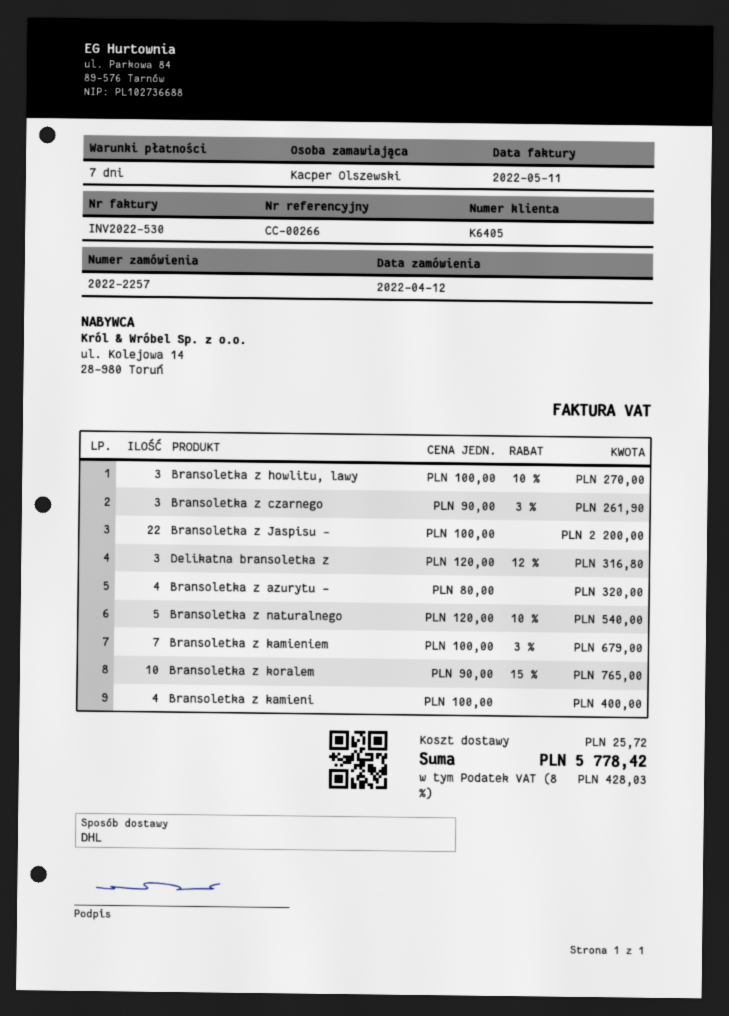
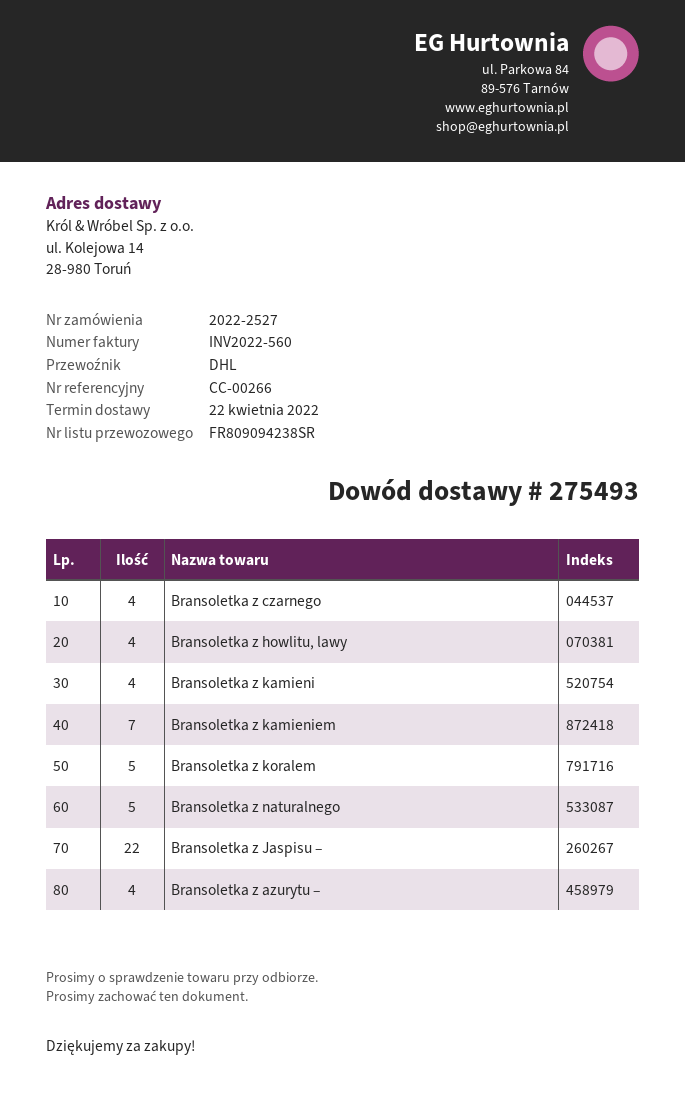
order number: 2022-2257 -> 2022-2527
invoice number: INV2022-530 -> INV2022-560
Bransoletka z howlitu, lawy: 3 -> 4
Bransoletka z czarnego: 3 -> 4
Delikatna bransoletka z: 3 -> none
Bransoletka z koralem: 10 -> 5

